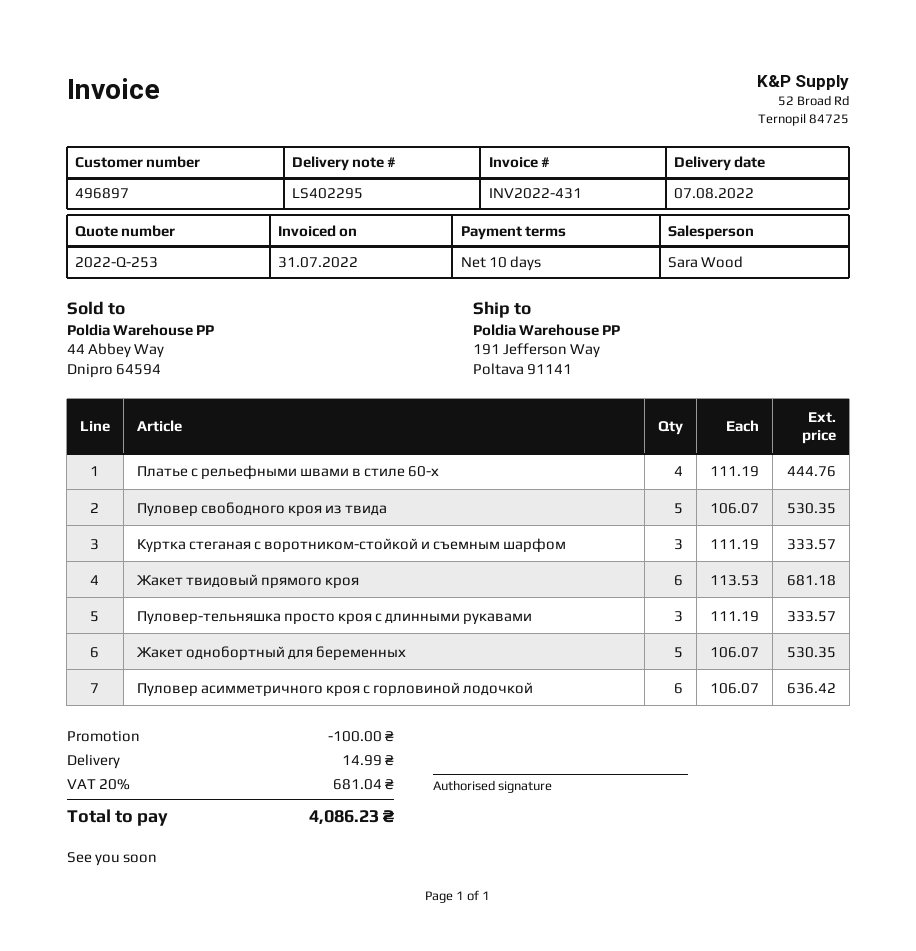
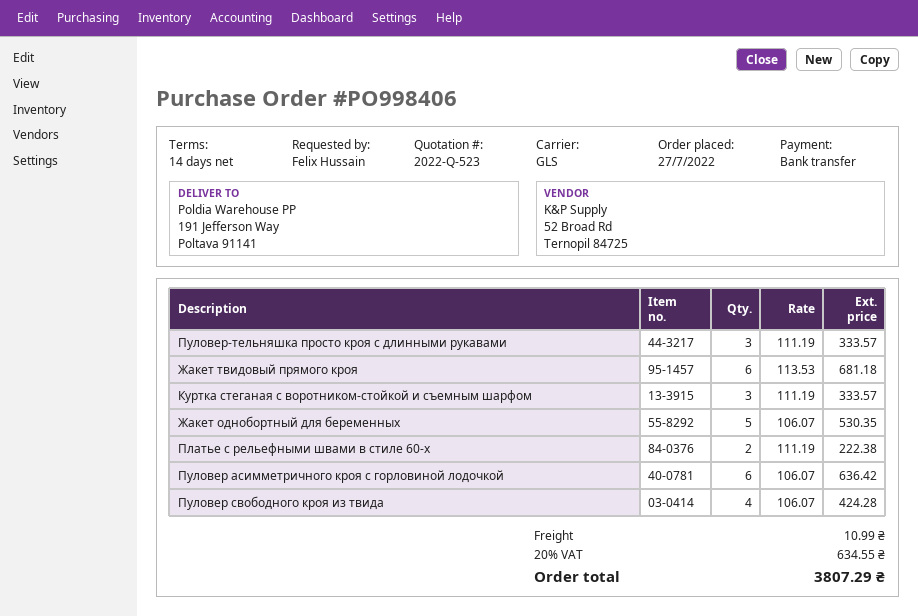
quote number: 2022-Q-253 -> 2022-Q-523
payment terms: 10 days -> 14 days
Платье с рельефными швами в стиле 60-х: 4 x 111.19 = 444.76 -> 2 x 111.19 = 222.38
Пуловер свободного кроя из твида: 5 x 106.07 = 530.35 -> 4 x 106.07 = 424.28
discount: 100.00 -> none
shipping: 14.99 -> 10.99
tax: 20% = 681.04 -> 20% = 634.55
total: 4086.23 -> 3807.29

